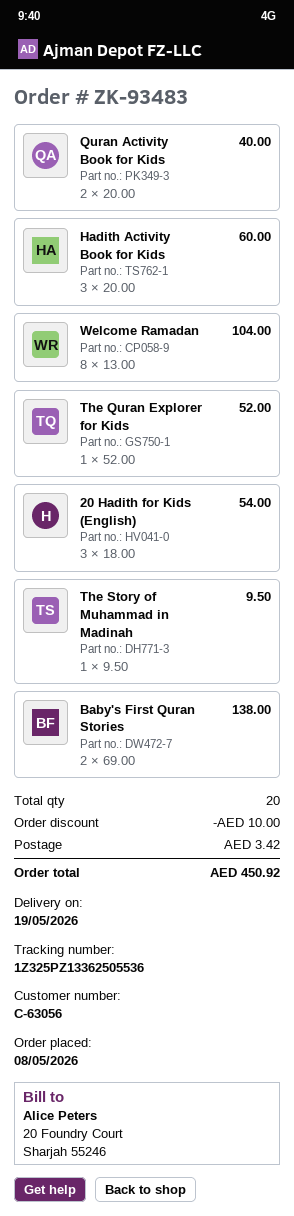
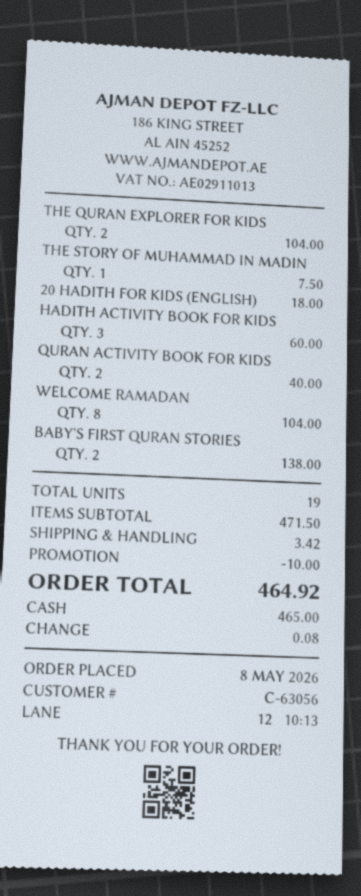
The Quran Explorer for Kids: 1 for 52.00 -> 2 for 104.00
20 Hadith for Kids (English): 3 for 54.00 -> 1 for 18.00
The Story of Muhammad in Madinah: 1 for 9.50 -> 1 for 7.50
total quantity: 20 -> 19
total: 450.92 -> 464.92

